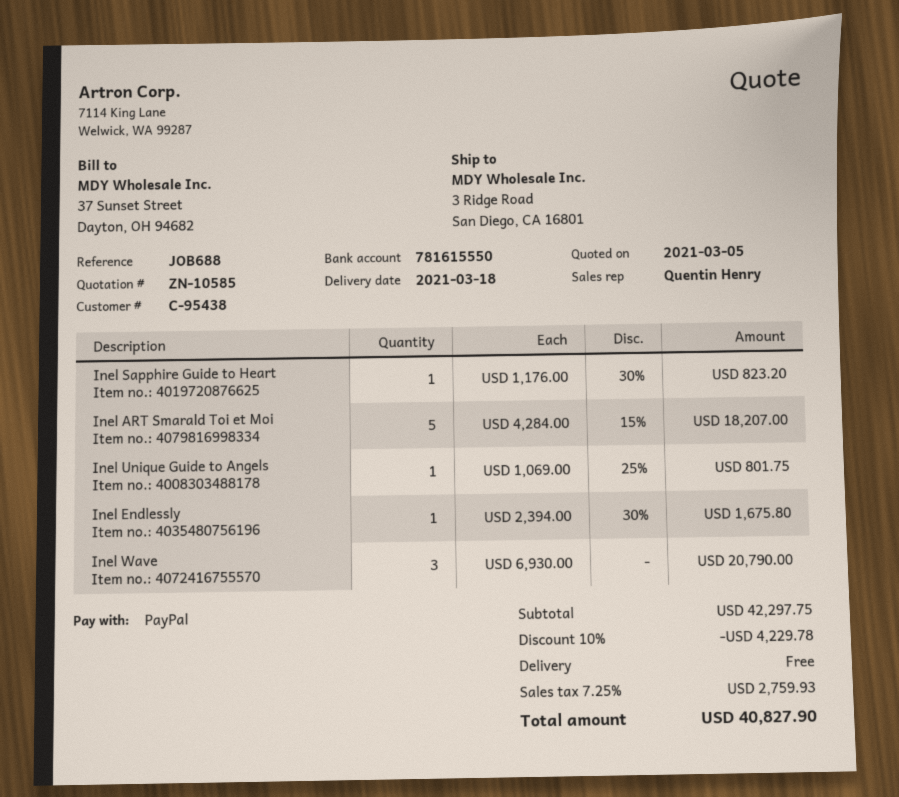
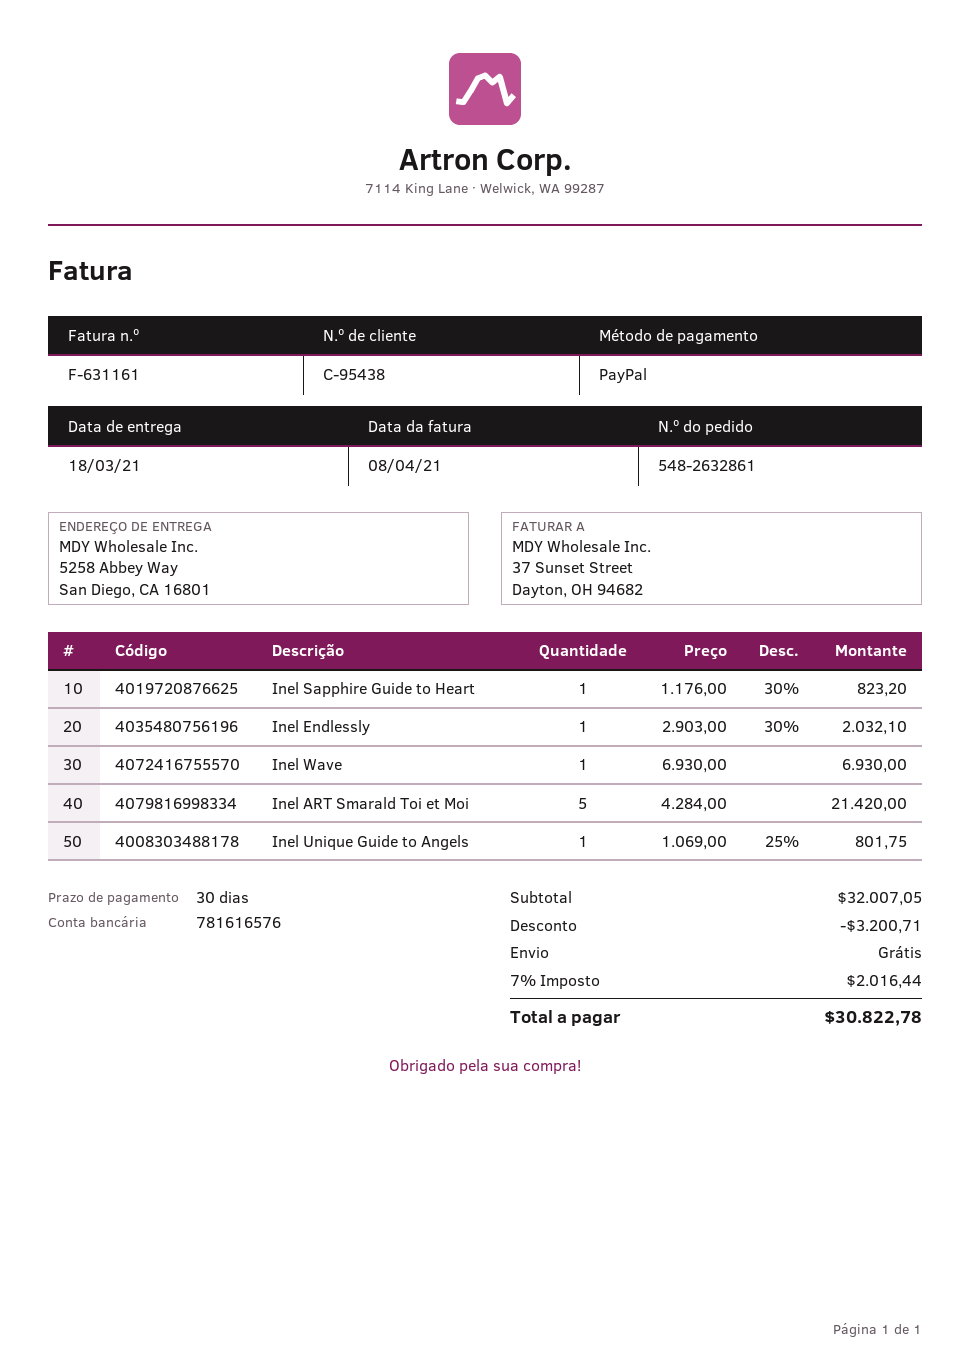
bank account: 781615550 -> 781616576
ship to: 3 Ridge Road, San Diego, CA 16801 -> 5258 Abbey Way, San Diego, CA 16801
Inel ART Smarald Toi et Moi: 5 x 4284.00 - 15% = 18207.00 -> 5 x 4284.00 = 21420.00
Inel Endlessly: 1 x 2394.00 - 30% = 1675.80 -> 1 x 2903.00 - 30% = 2032.10
Inel Wave: 3 x 6930.00 = 20790.00 -> 1 x 6930.00 = 6930.00
subtotal: 42297.75 -> 32007.05
discount: 4229.78 -> 3200.71
tax: 7.25% = 2759.93 -> 7% = 2016.44
total: 40827.90 -> 30822.78

